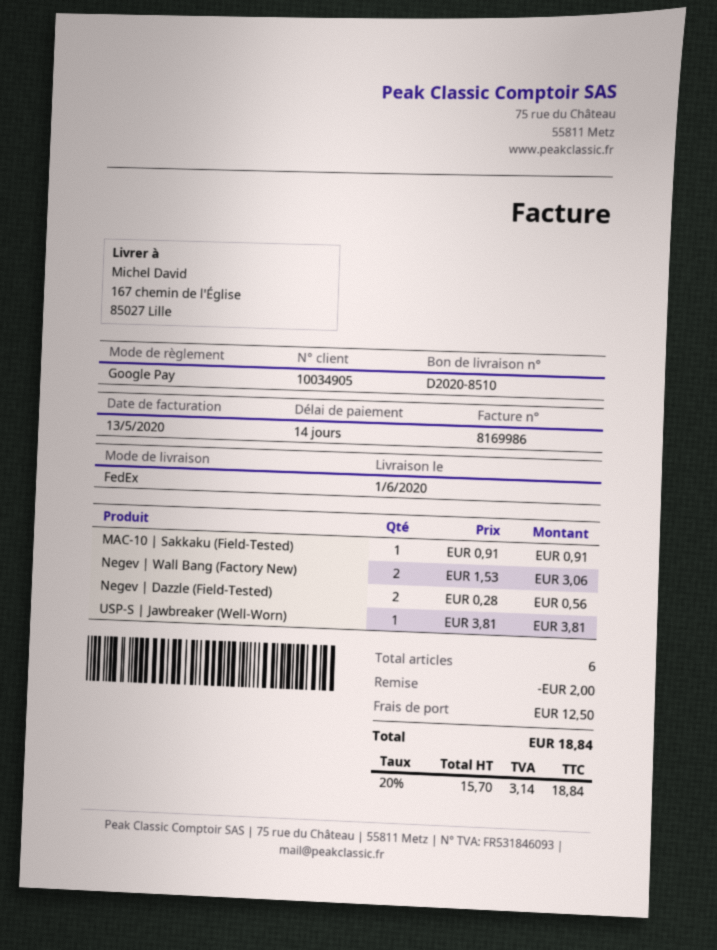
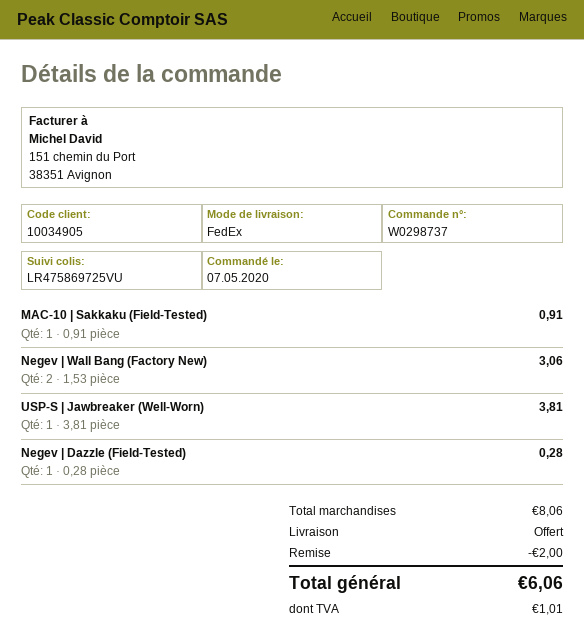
Negev | Dazzle (Field-Tested): 2 x 0.28 = 0.56 -> 1 x 0.28 = 0.28
shipping: 12.50 -> 0.00
tax: 3.14 -> 1.01
total: 18.84 -> 6.06

